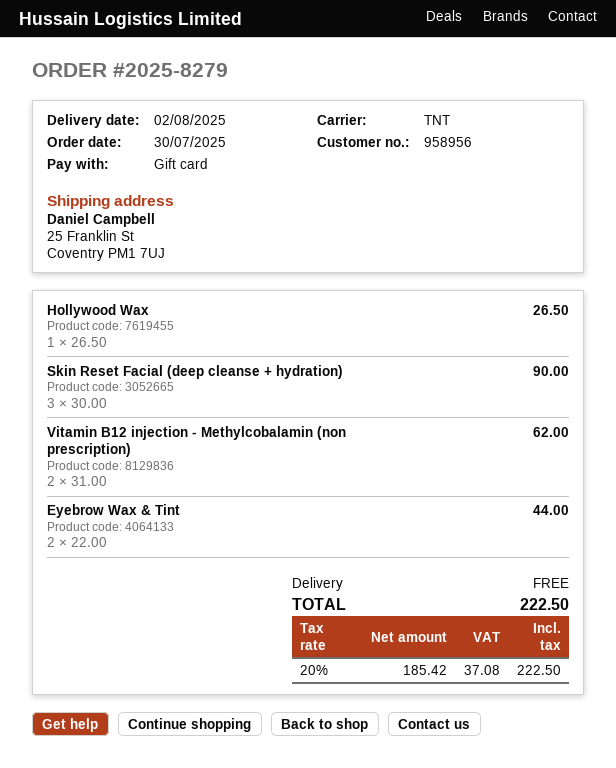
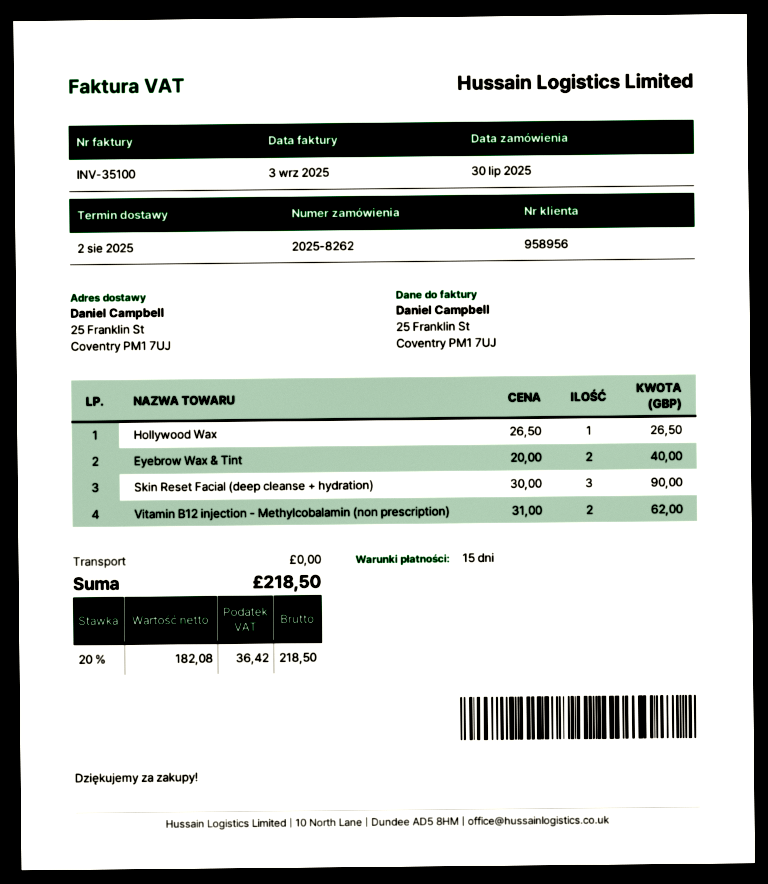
order number: 2025-8279 -> 2025-8262
Eyebrow Wax & Tint: 2 x 22.00 = 44.00 -> 2 x 20.00 = 40.00
net: 185.42 -> 182.08
tax: 20% = 37.08 -> 20% = 36.42
total: 222.50 -> 218.50

